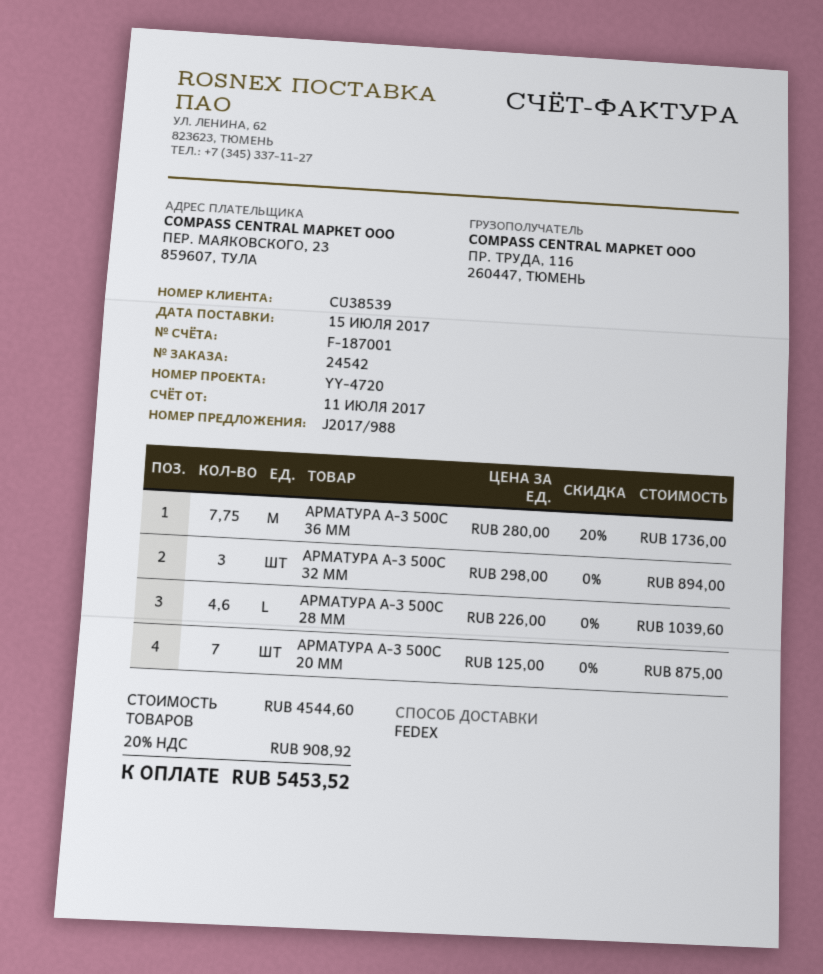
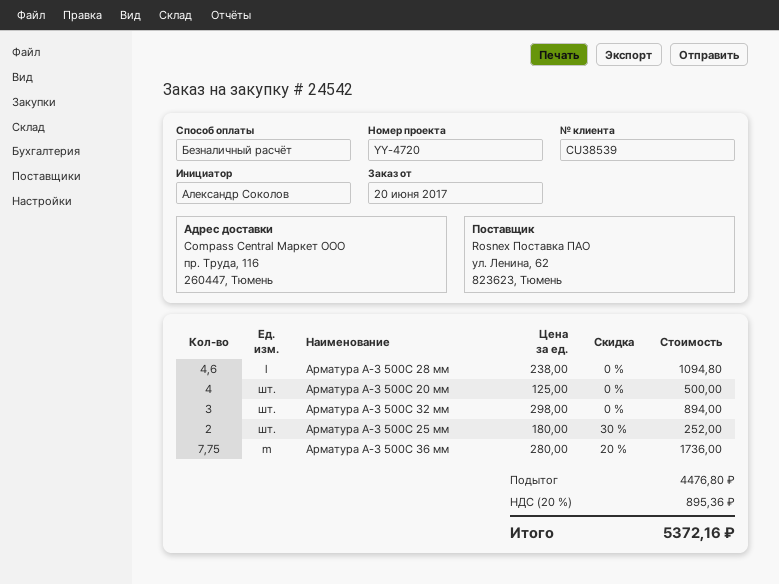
АРМАТУРА А-3 500С 28 ММ: 4.6 x 226.00 = 1039.60 -> 4.6 x 238.00 = 1094.80
АРМАТУРА А-3 500С 20 ММ: 7 x 125.00 = 875.00 -> 4 x 125.00 = 500.00
Арматура А-3 500С 25 мм: none -> 2 x 180.00 - 30% = 252.00
subtotal: 4544.60 -> 4476.80
tax: 20% = 908.92 -> 20% = 895.36
total: 5453.52 -> 5372.16

